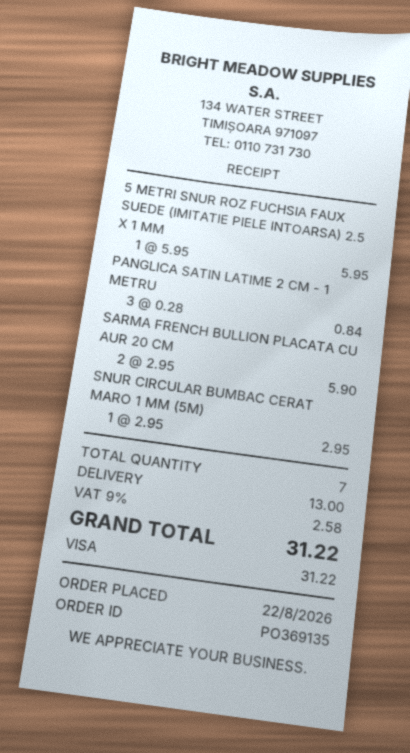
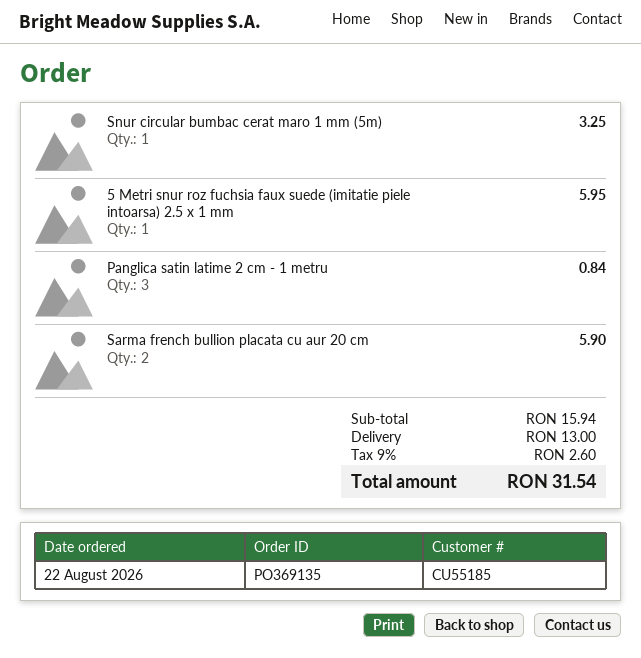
SNUR CIRCULAR BUMBAC CERAT MARO 1 MM (5M): 1 for 2.95 -> 1 for 3.25
tax: 9% = 2.58 -> 9% = 2.60
total: 31.22 -> 31.54

